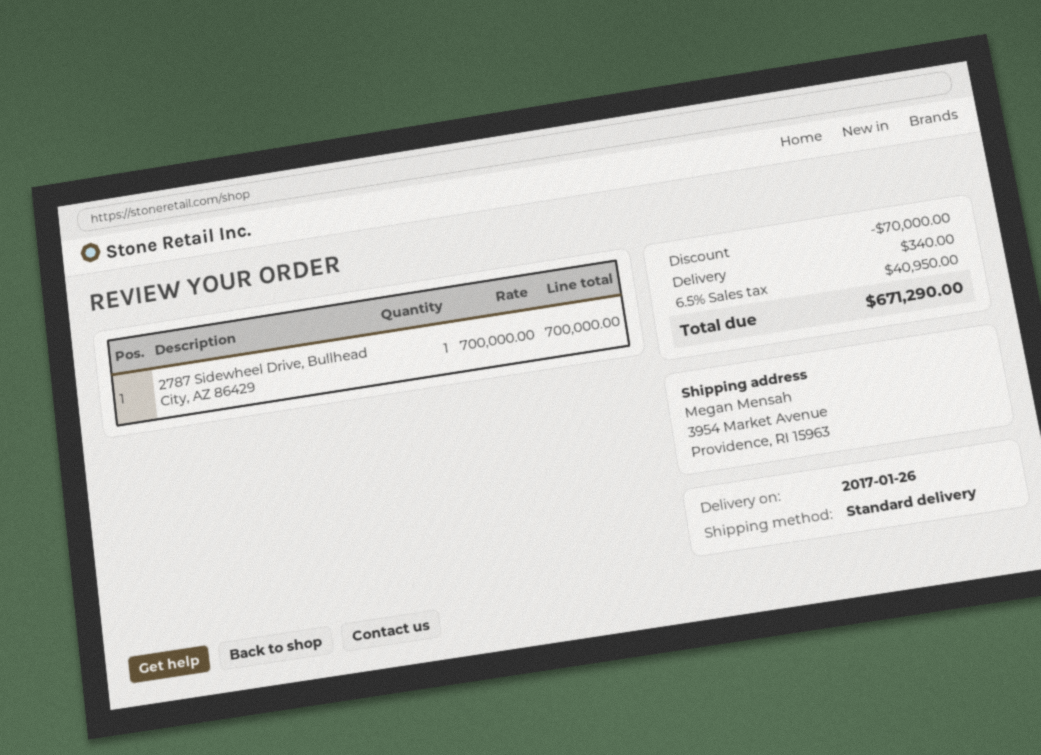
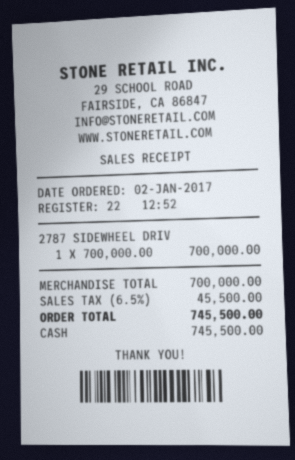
discount: 70000.00 -> none
shipping: 340.00 -> none
tax: 6.5% = 40950.00 -> 6.5% = 45500.00
total: 671290.00 -> 745500.00

